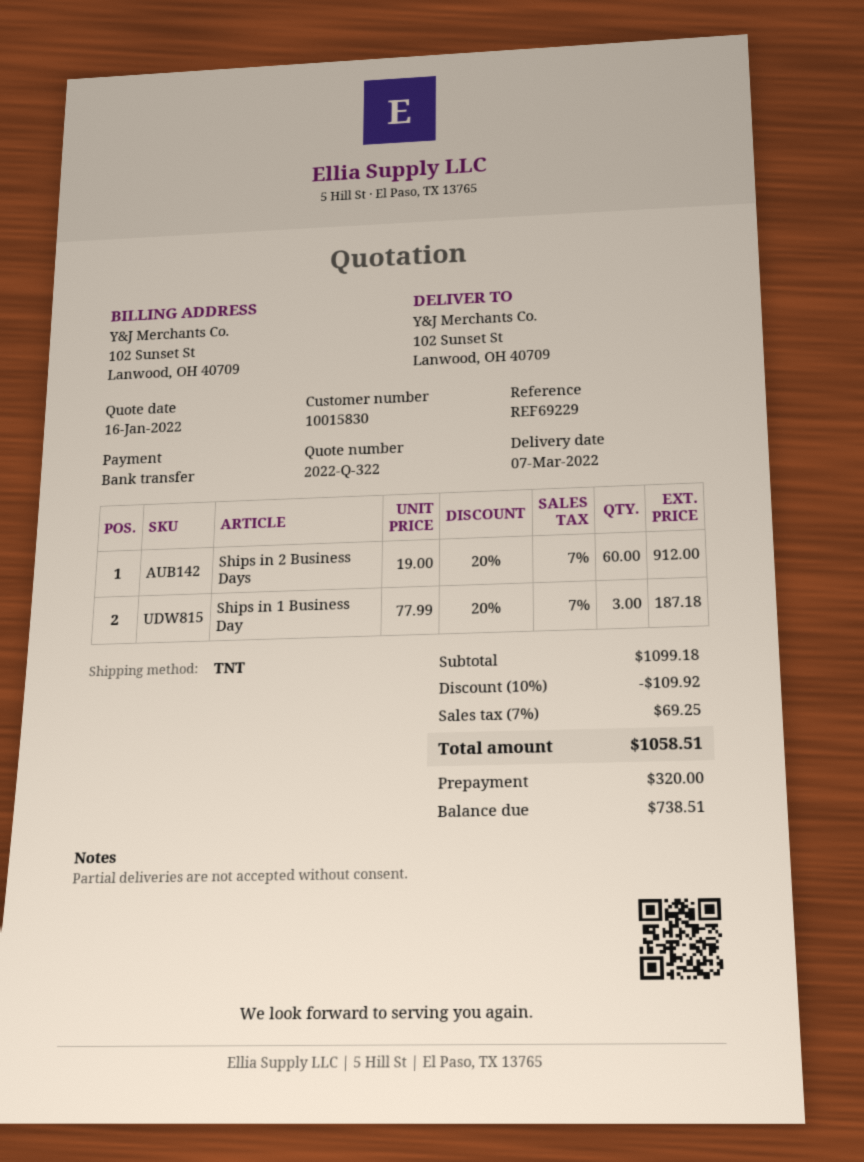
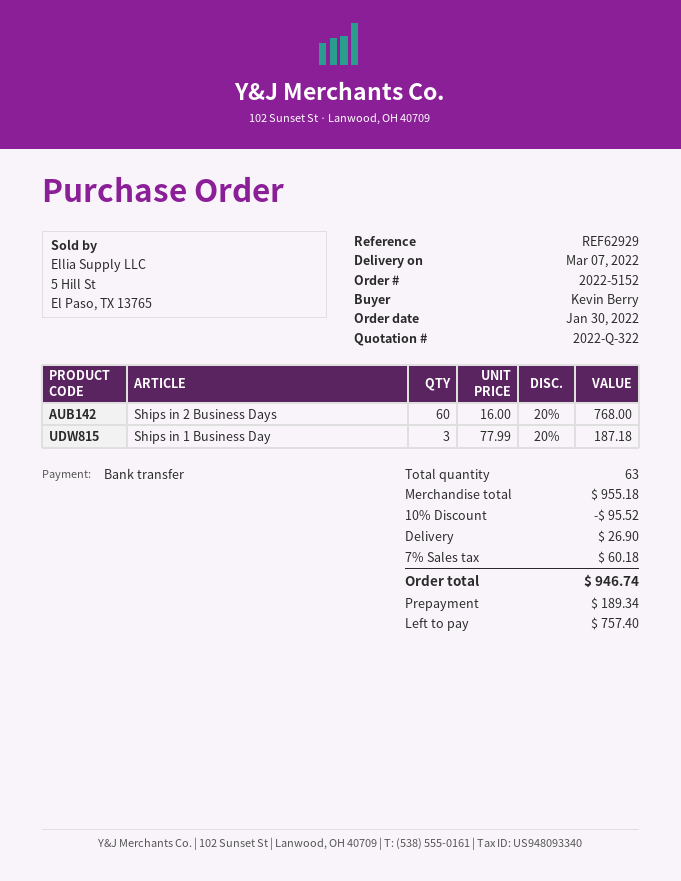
reference: REF69229 -> REF62929
Ships in 2 Business Days: 60 x 19.00 - 20% = 912.00 -> 60 x 16.00 - 20% = 768.00
subtotal: 1099.18 -> 955.18
discount: 10% = 109.92 -> 10% = 95.52
shipping: none -> 26.90
tax: 7% = 69.25 -> 7% = 60.18
total: 1058.51 -> 946.74
deposit: 320.00 -> 189.34
balance: 738.51 -> 757.40

